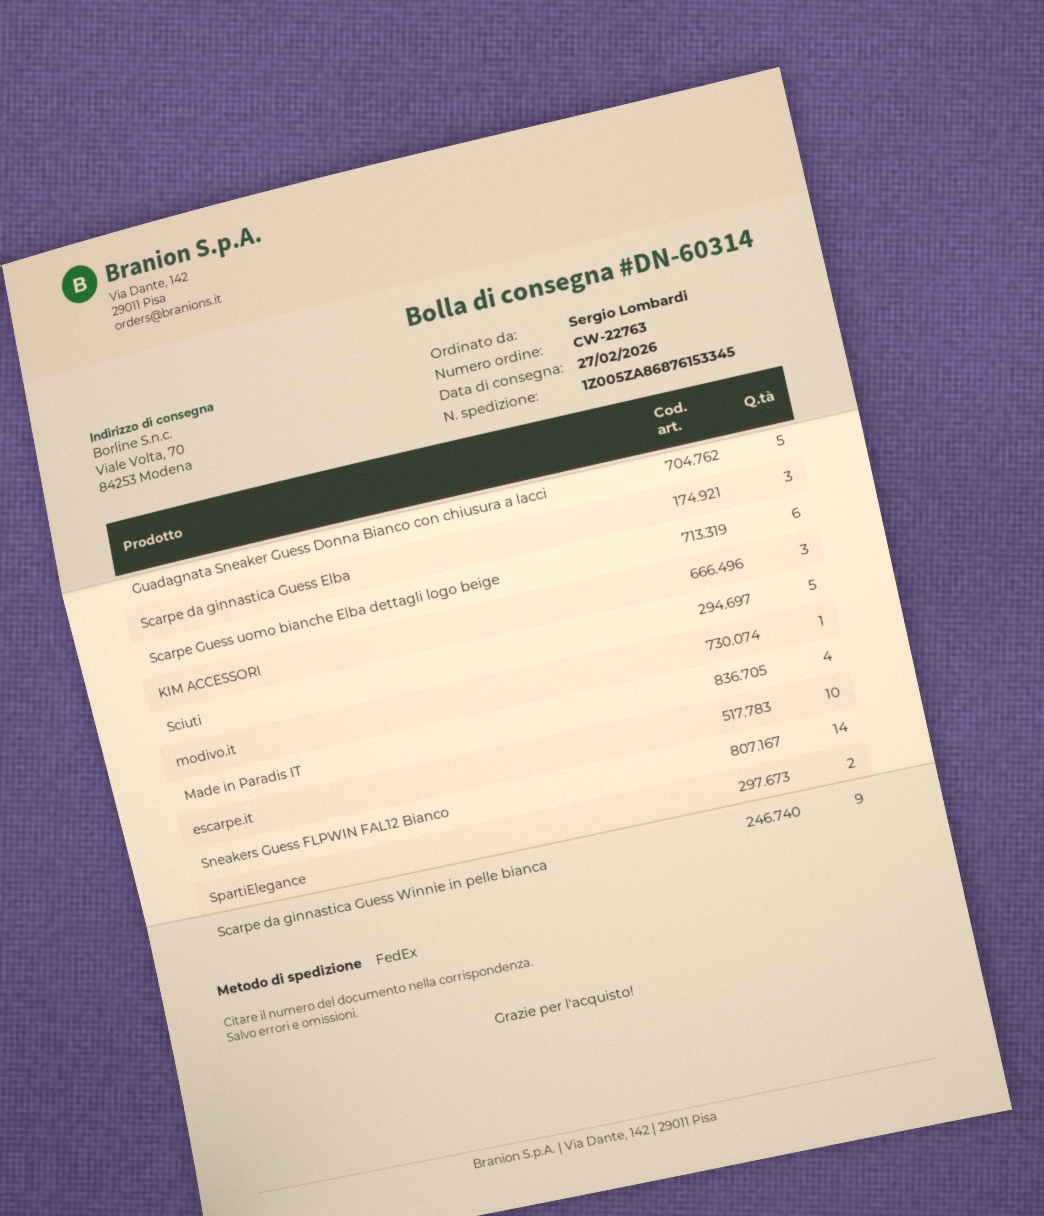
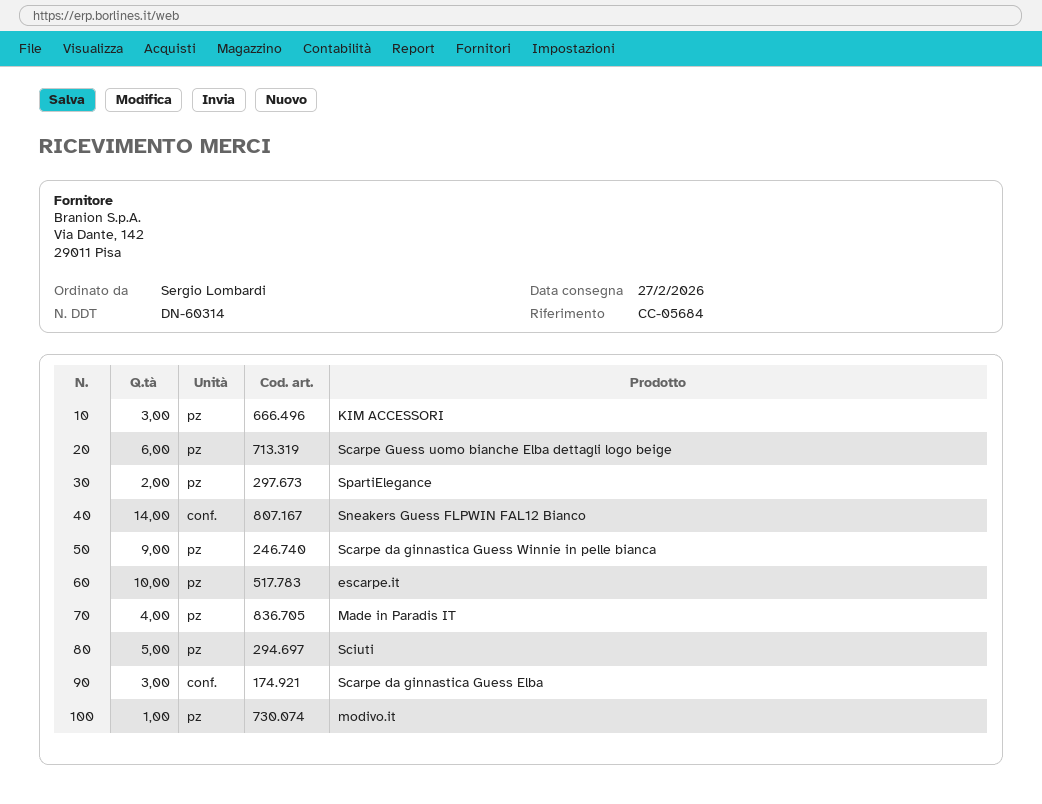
Guadagnata Sneaker Guess Donna Bianco con chiusura a lacci: 5 -> none

